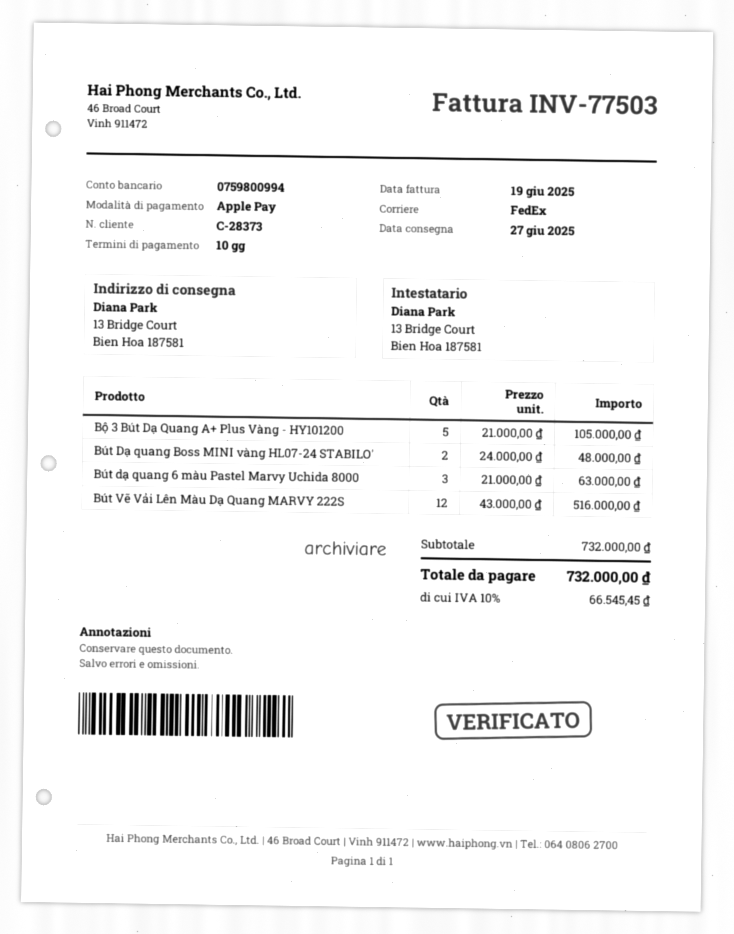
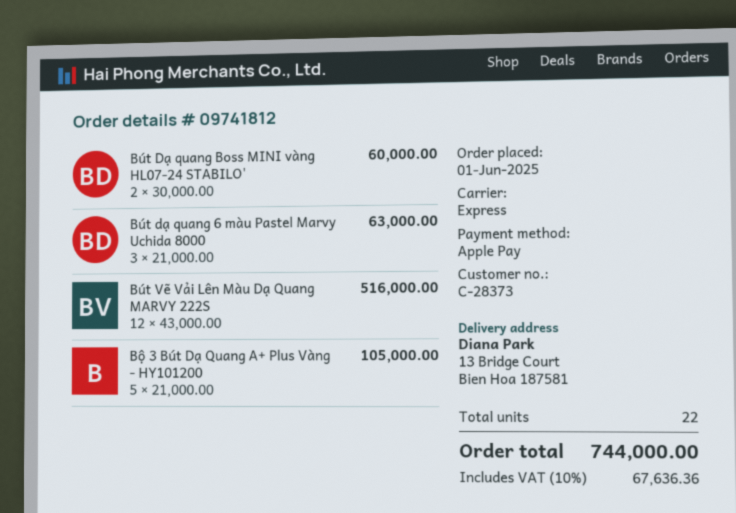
shipping method: FedEx -> express
Bút Dạ quang Boss MINI vàng HL07-24 STABILO': 2 x 24000.00 = 48000.00 -> 2 x 30000.00 = 60000.00
tax: 10% = 66545.45 -> 10% = 67636.36
total: 732000.00 -> 744000.00

